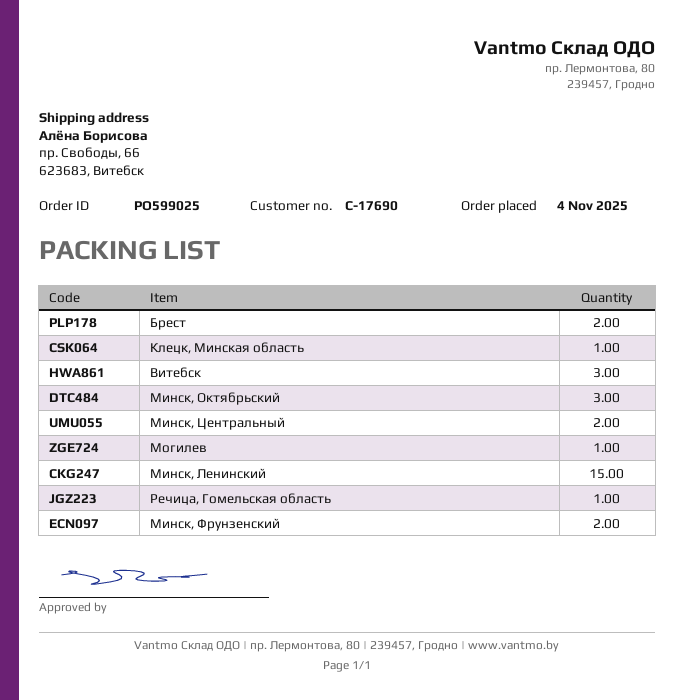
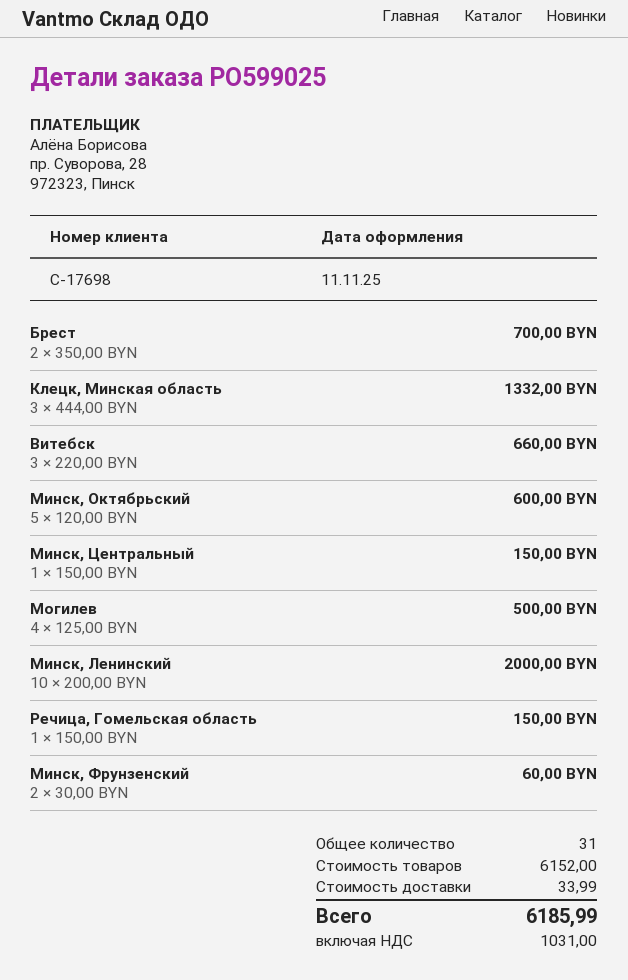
order date: 2025-11-04 -> 2025-11-11
customer number: C-17690 -> C-17698
Клецк, Минская область: 1 -> 3
Минск, Октябрьский: 3 -> 5
Минск, Центральный: 2 -> 1
Могилев: 1 -> 4
Минск, Ленинский: 15 -> 10

